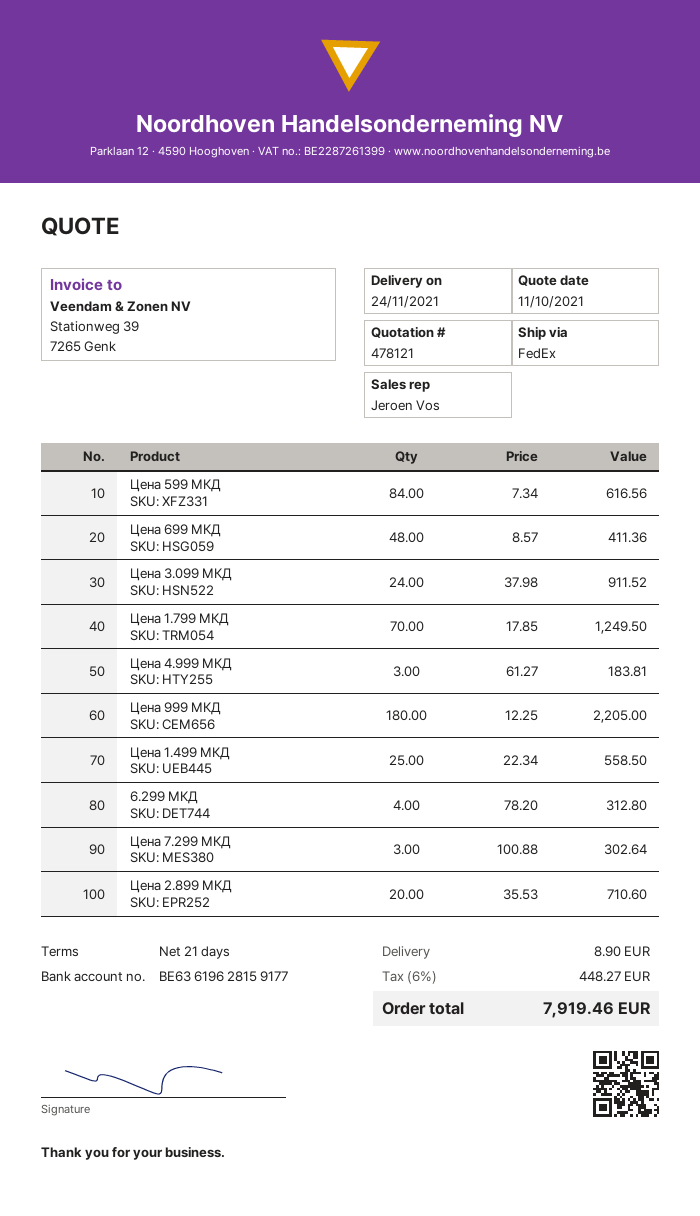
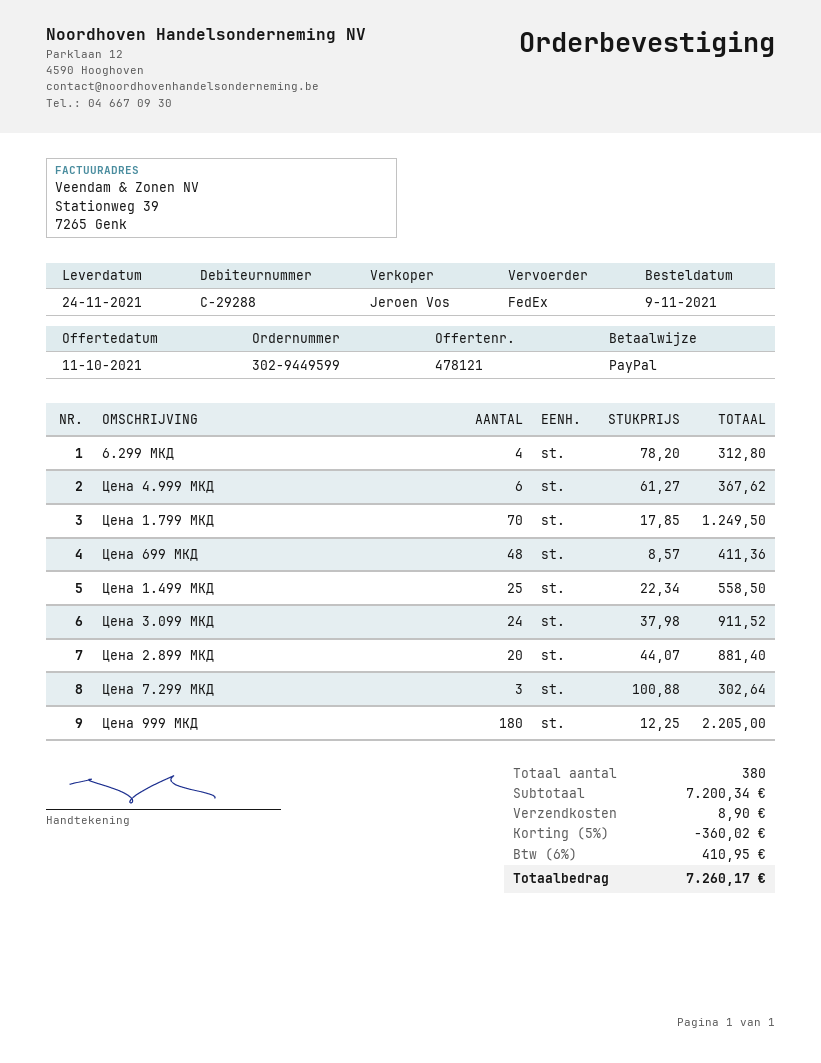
Цена 599 МКД: 84 x 7.34 = 616.56 -> none
Цена 4.999 МКД: 3 x 61.27 = 183.81 -> 6 x 61.27 = 367.62
Цена 2.899 МКД: 20 x 35.53 = 710.60 -> 20 x 44.07 = 881.40
discount: none -> 5% = 360.02
tax: 6% = 448.27 -> 6% = 410.95
total: 7919.46 -> 7260.17

